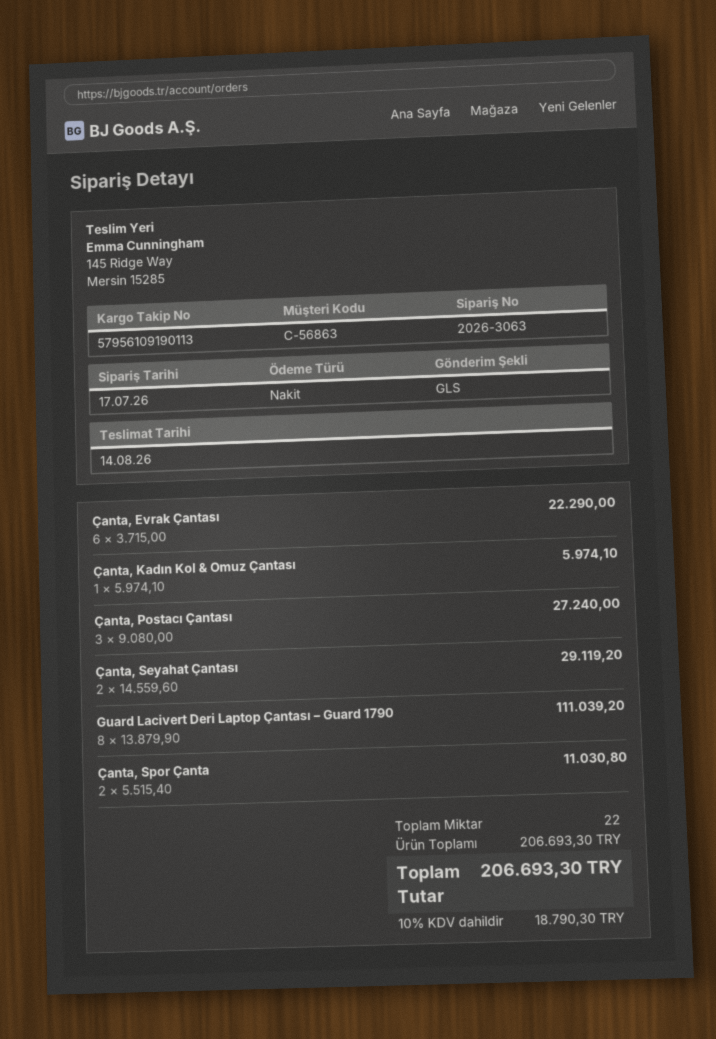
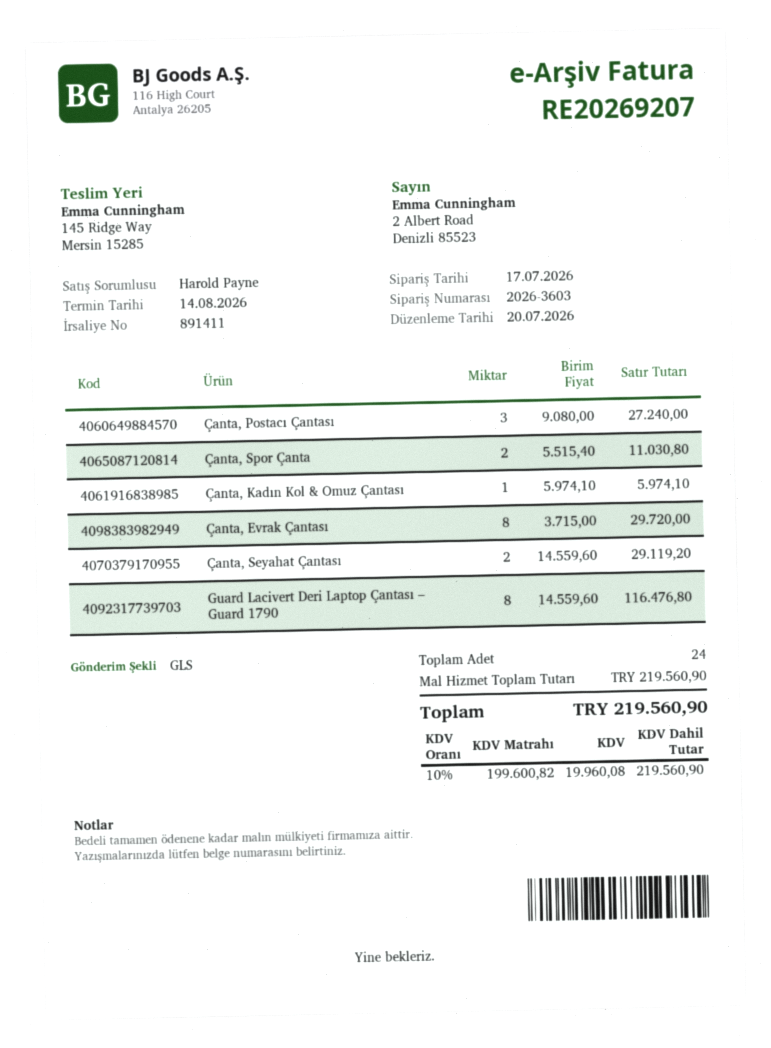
order number: 2026-3063 -> 2026-3603
Çanta, Evrak Çantası: 6 x 3715.00 = 22290.00 -> 8 x 3715.00 = 29720.00
Guard Lacivert Deri Laptop Çantası – Guard 1790: 8 x 13879.90 = 111039.20 -> 8 x 14559.60 = 116476.80
total quantity: 22 -> 24
subtotal: 206693.30 -> 219560.90
tax: 10% = 18790.30 -> 10% = 19960.08
total: 206693.30 -> 219560.90

